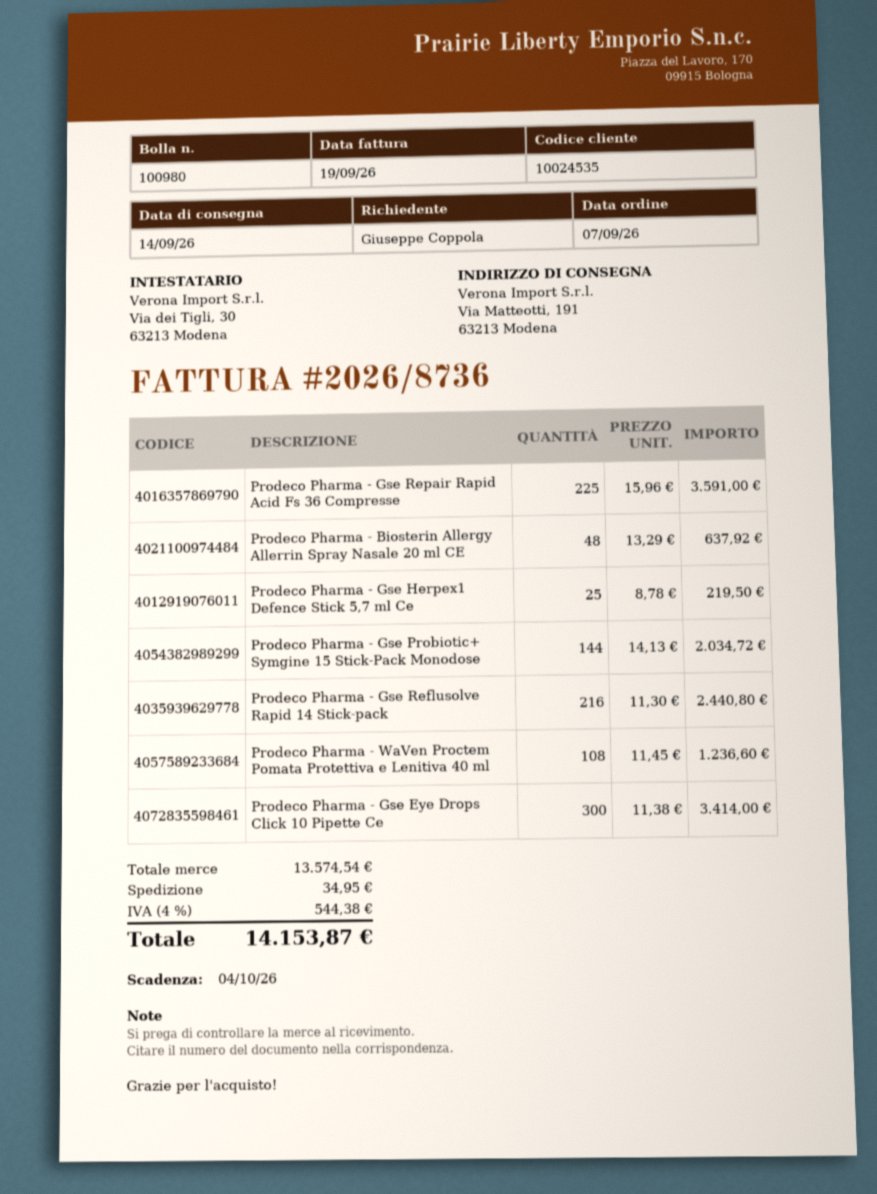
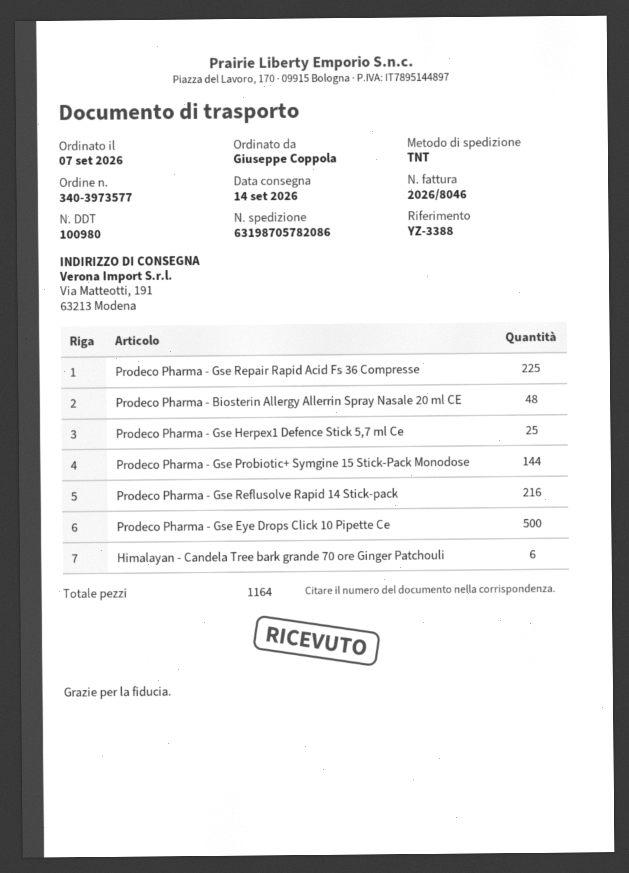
invoice number: 2026/8736 -> 2026/8046
Prodeco Pharma - WaVen Proctem Pomata Protettiva e Lenitiva 40 ml: 108 -> none
Prodeco Pharma - Gse Eye Drops Click 10 Pipette Ce: 300 -> 500
Himalayan - Candela Tree bark grande 70 ore Ginger Patchouli: none -> 6

